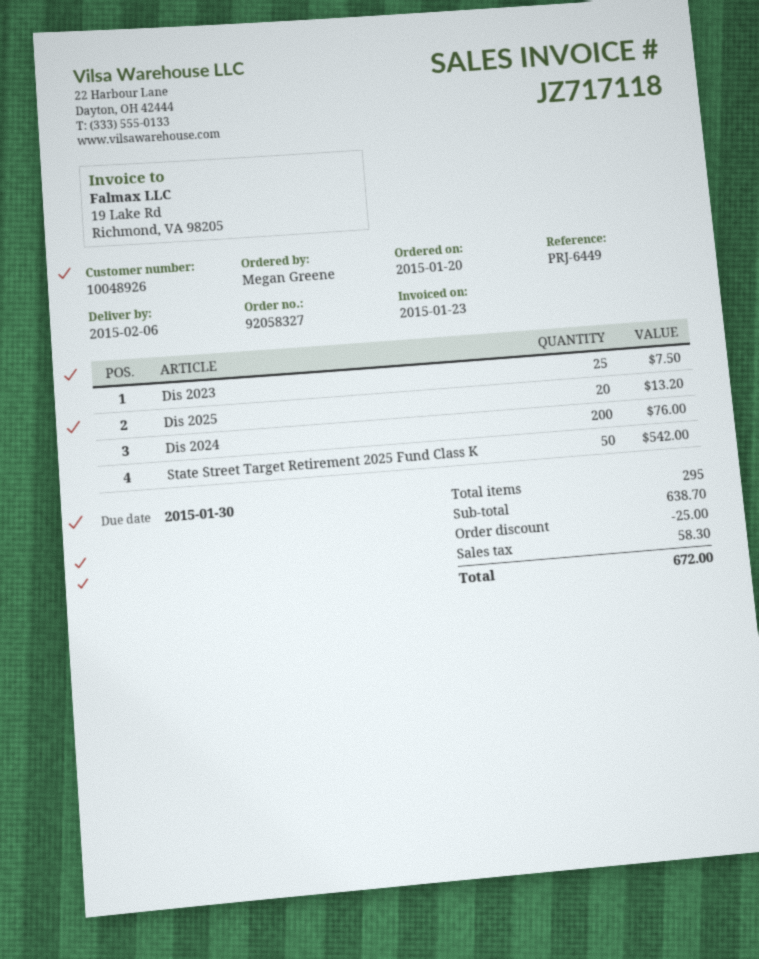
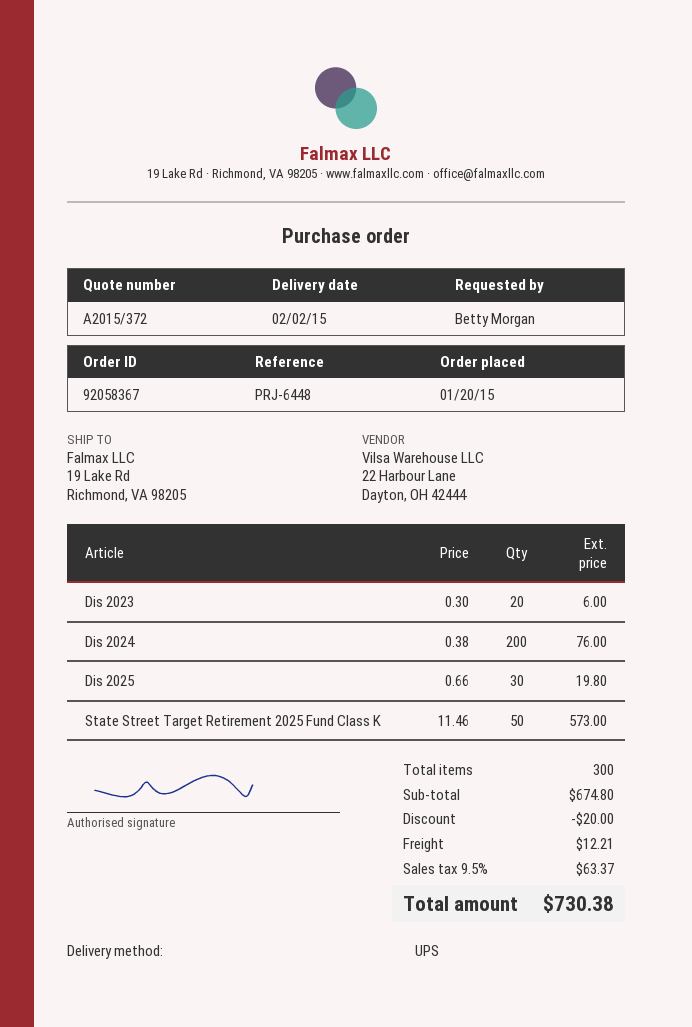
order number: 92058327 -> 92058367
delivery date: 2015-02-06 -> 2015-02-02
reference: PRJ-6449 -> PRJ-6448
ordered by: Megan Greene -> Betty Morgan
Dis 2023: 25 for 7.50 -> 20 for 6.00
Dis 2025: 20 for 13.20 -> 30 for 19.80
State Street Target Retirement 2025 Fund Class K: 50 for 542.00 -> 50 for 573.00
total quantity: 295 -> 300
subtotal: 638.70 -> 674.80
discount: 25.00 -> 20.00
shipping: none -> 12.21
tax: 58.30 -> 63.37
total: 672.00 -> 730.38

